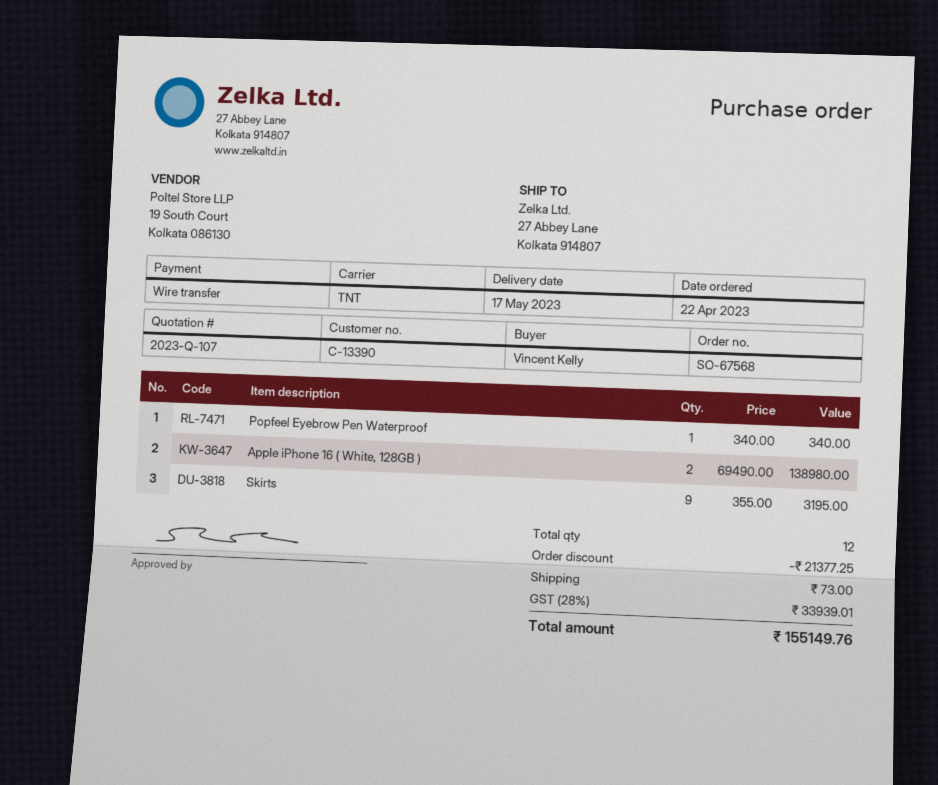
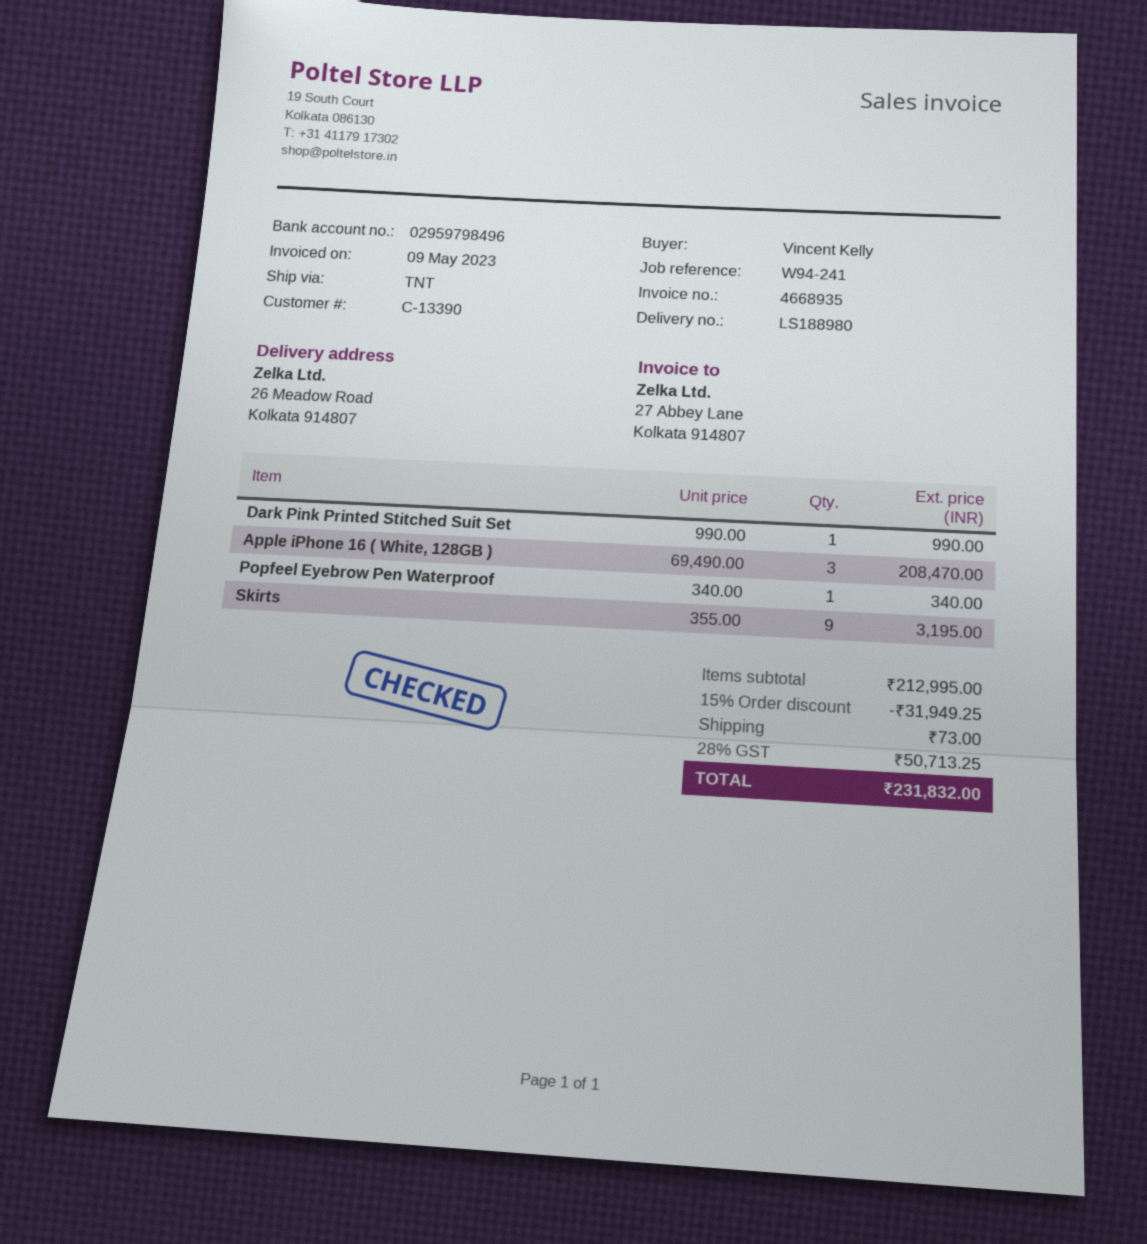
ship to: 27 Abbey Lane, Kolkata 914807 -> 26 Meadow Road, Kolkata 914807
Apple iPhone 16 ( White, 128GB ): 2 x 69490.00 = 138980.00 -> 3 x 69490.00 = 208470.00
Dark Pink Printed Stitched Suit Set: none -> 1 x 990.00 = 990.00
discount: 21377.25 -> 31949.25
tax: 28% = 33939.01 -> 28% = 50713.25
total: 155149.76 -> 231832.00

